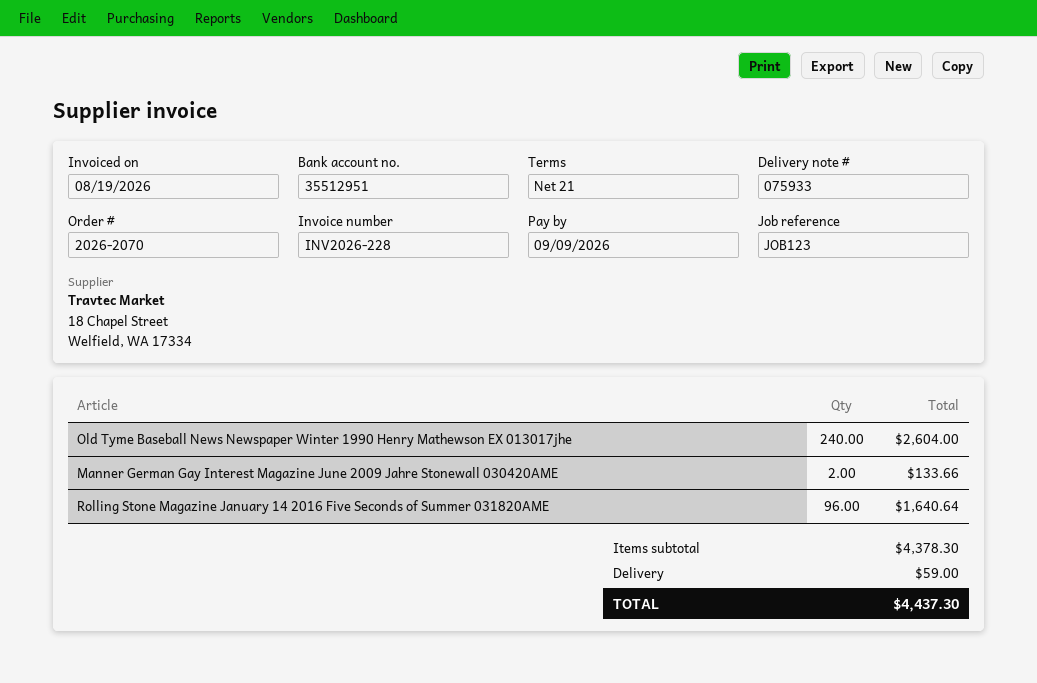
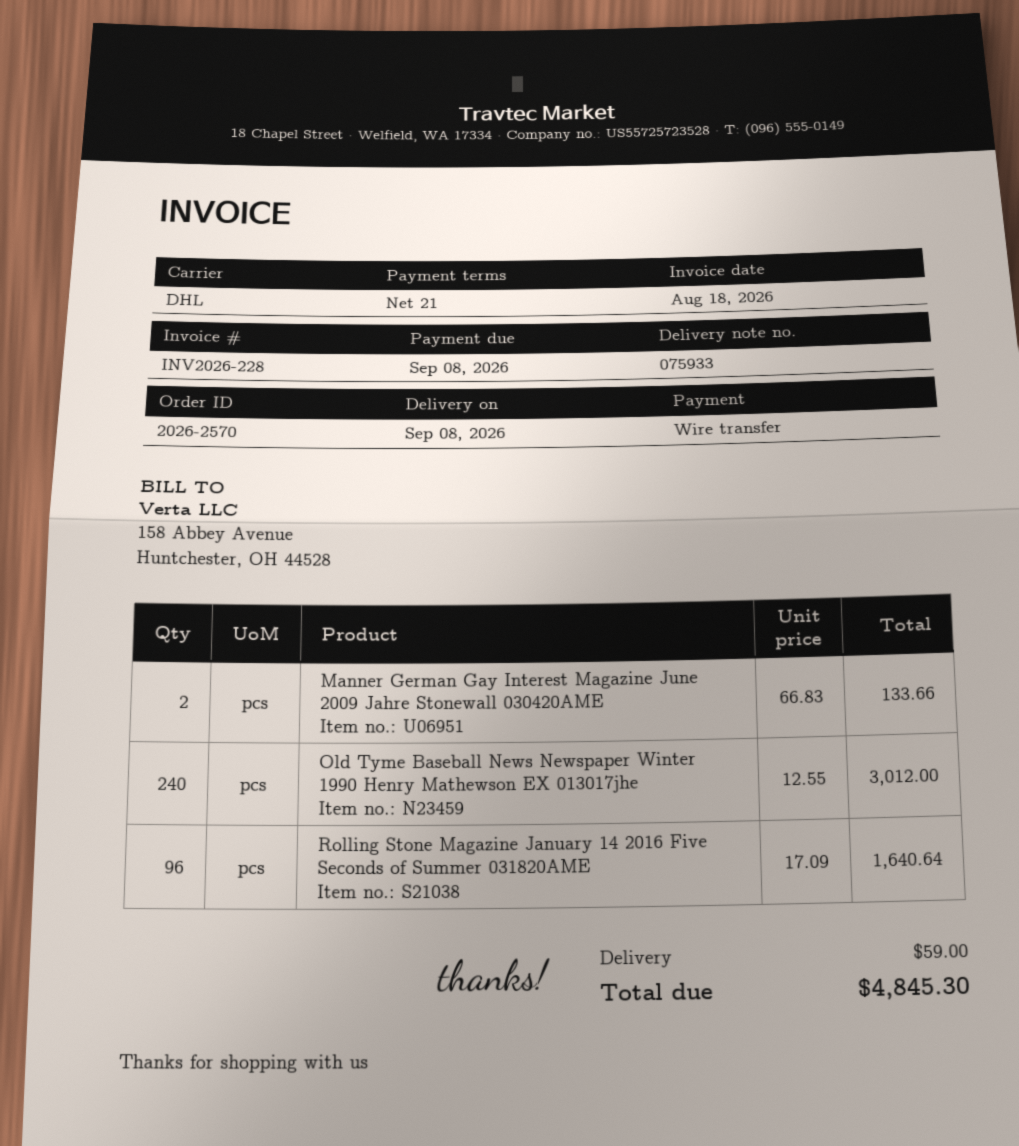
order number: 2026-2070 -> 2026-2570
invoice date: 2026-08-19 -> 2026-08-18
due date: 2026-09-09 -> 2026-09-08
Old Tyme Baseball News Newspaper Winter 1990 Henry Mathewson EX 013017jhe: 240 for 2604.00 -> 240 for 3012.00
total: 4437.30 -> 4845.30

